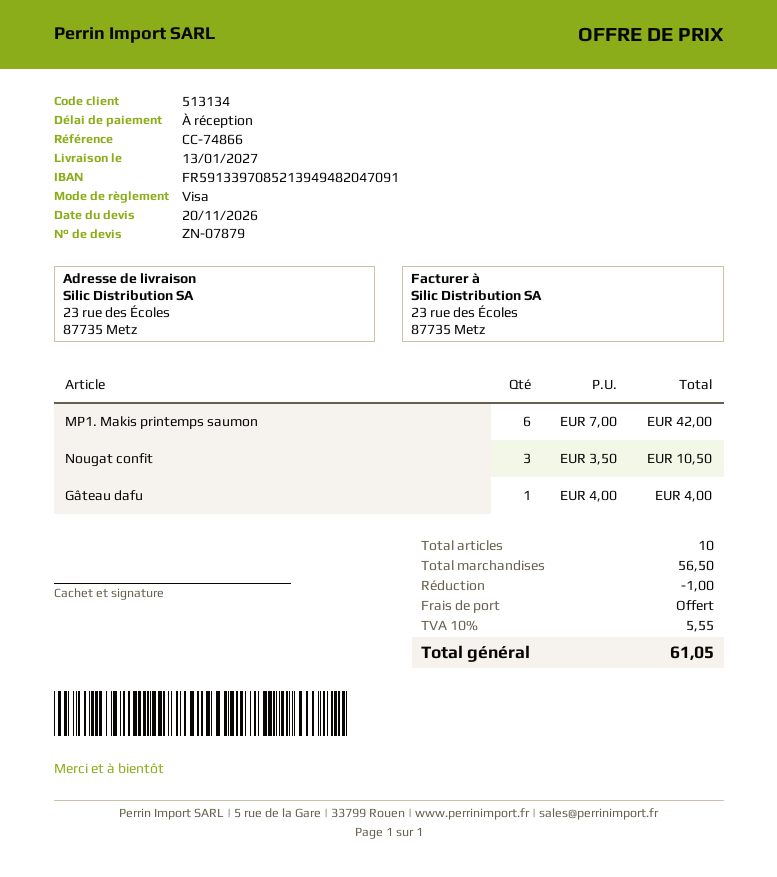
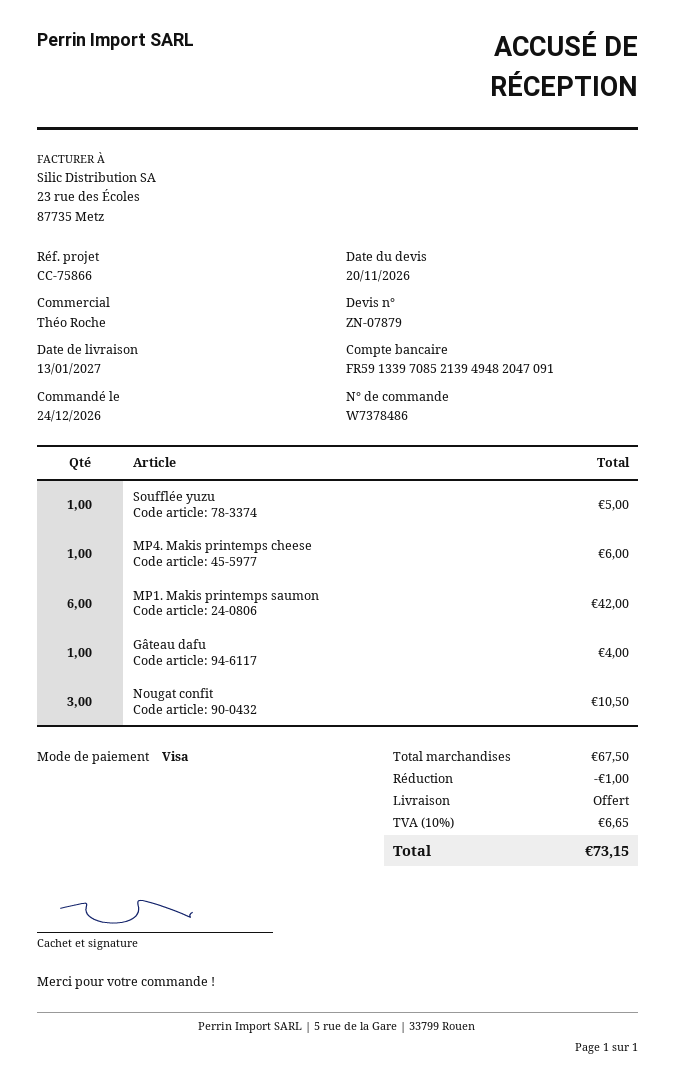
reference: CC-74866 -> CC-75866
Soufflée yuzu: none -> 1 for 5.00
MP4. Makis printemps cheese: none -> 1 for 6.00
subtotal: 56.50 -> 67.50
tax: 10% = 5.55 -> 10% = 6.65
total: 61.05 -> 73.15

